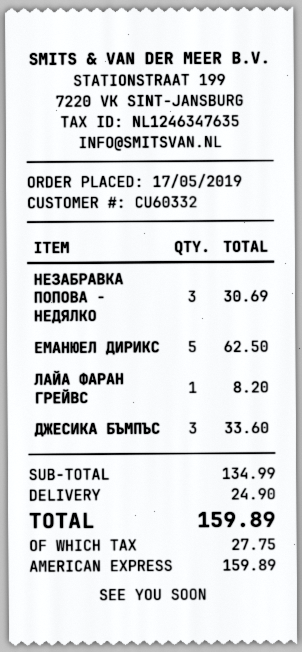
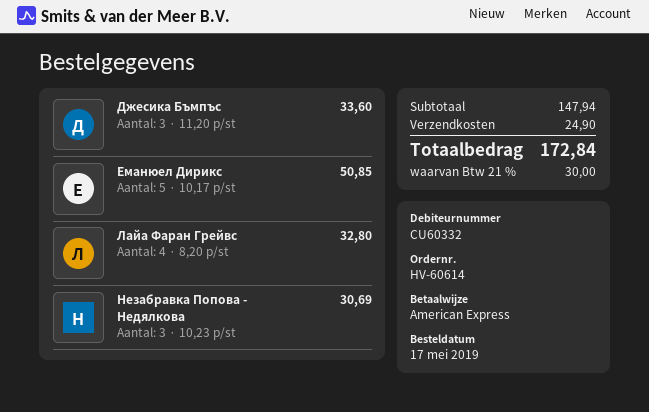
ЕМАНЮЕЛ ДИРИКС: 5 for 62.50 -> 5 for 50.85
ЛАЙА ФАРАН ГРЕЙВС: 1 for 8.20 -> 4 for 32.80
subtotal: 134.99 -> 147.94
tax: 27.75 -> 30.00
total: 159.89 -> 172.84

